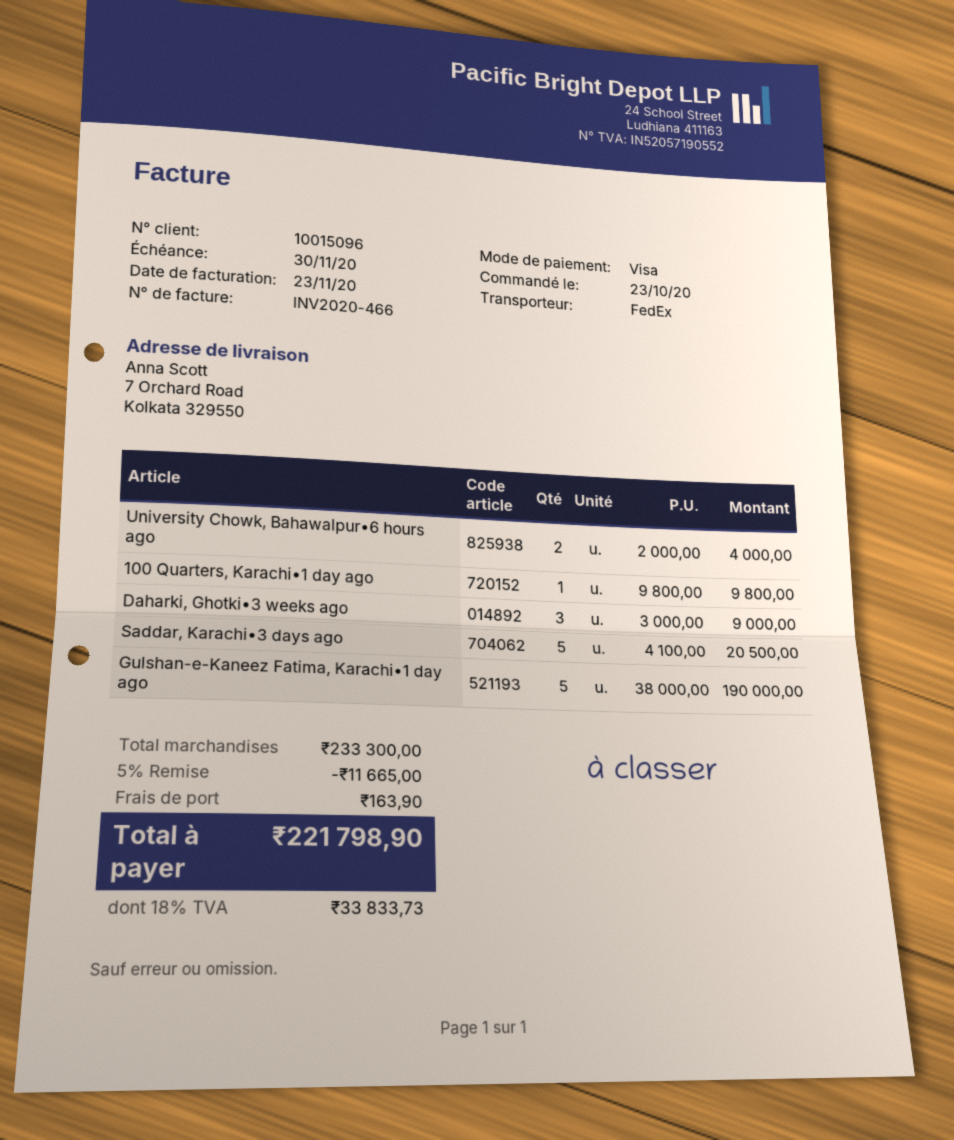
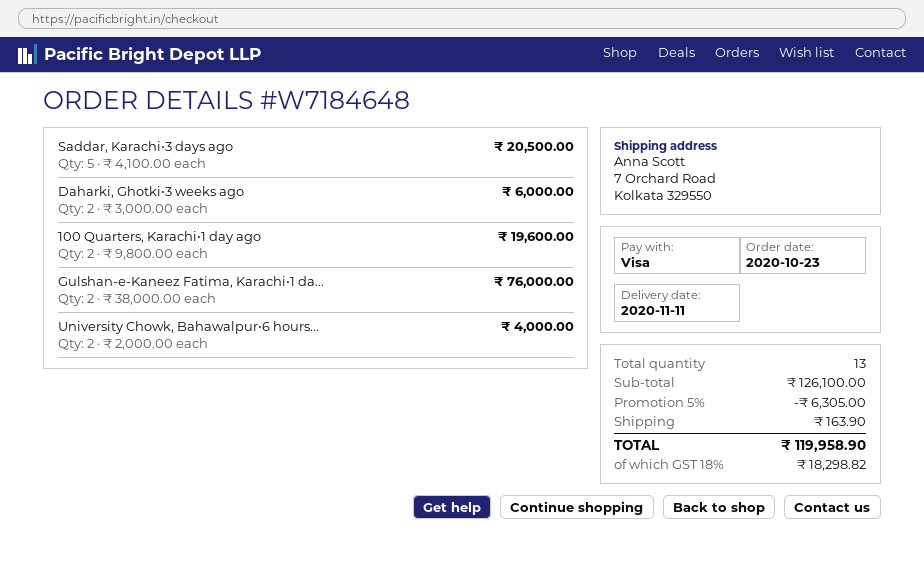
100 Quarters, Karachi•1 day ago: 1 x 9800.00 = 9800.00 -> 2 x 9800.00 = 19600.00
Daharki, Ghotki•3 weeks ago: 3 x 3000.00 = 9000.00 -> 2 x 3000.00 = 6000.00
Gulshan-e-Kaneez Fatima, Karachi•1 day ago: 5 x 38000.00 = 190000.00 -> 2 x 38000.00 = 76000.00
subtotal: 233300.00 -> 126100.00
discount: 5% = 11665.00 -> 5% = 6305.00
tax: 18% = 33833.73 -> 18% = 18298.82
total: 221798.90 -> 119958.90

